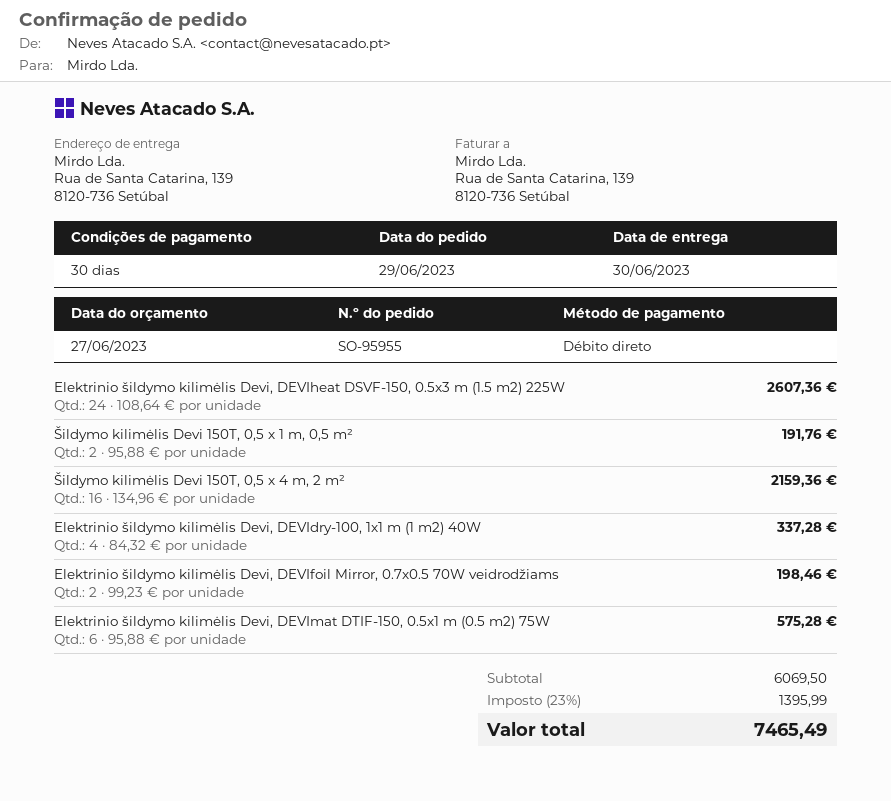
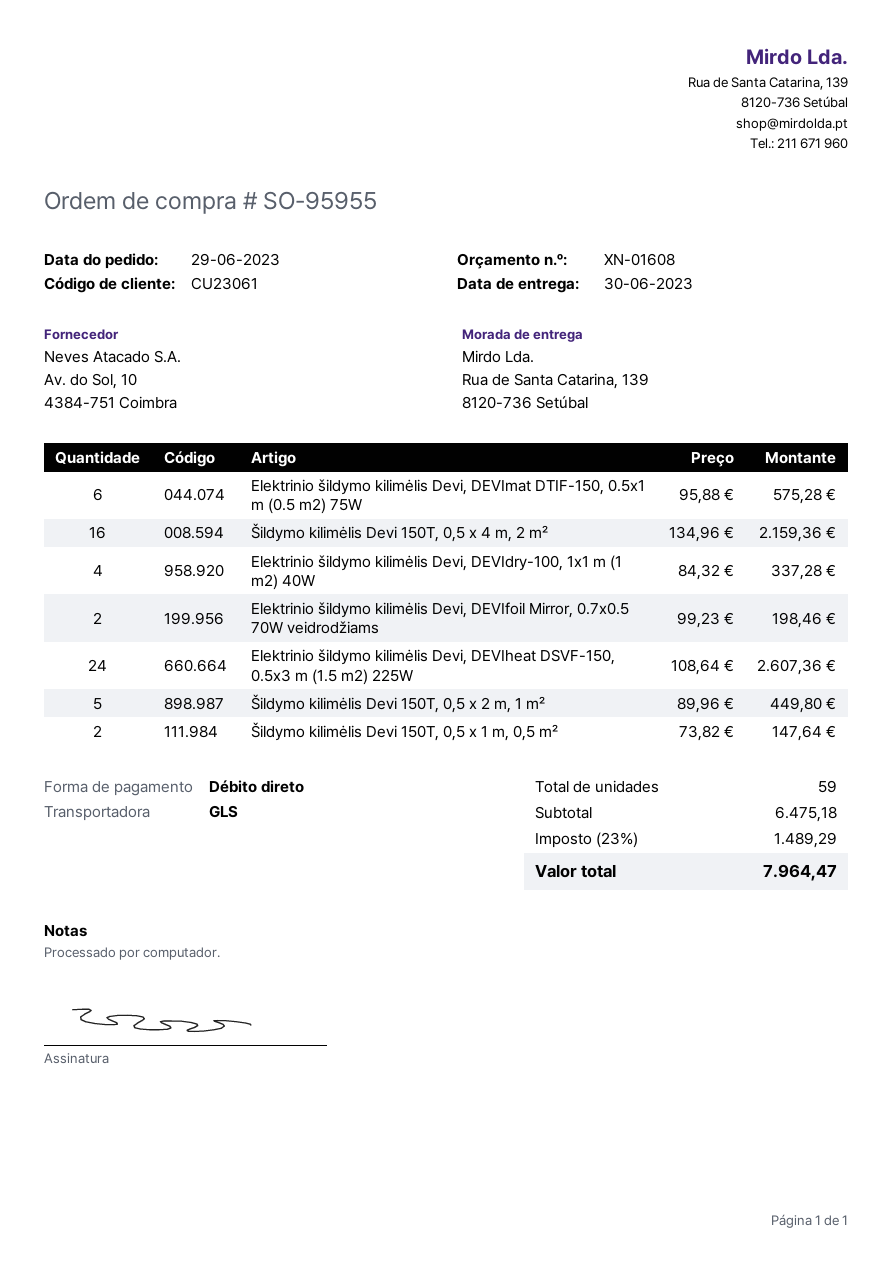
Šildymo kilimėlis Devi 150T, 0,5 x 1 m, 0,5 m²: 2 x 95.88 = 191.76 -> 2 x 73.82 = 147.64
Šildymo kilimėlis Devi 150T, 0,5 x 2 m, 1 m²: none -> 5 x 89.96 = 449.80
subtotal: 6069.50 -> 6475.18
tax: 23% = 1395.99 -> 23% = 1489.29
total: 7465.49 -> 7964.47

